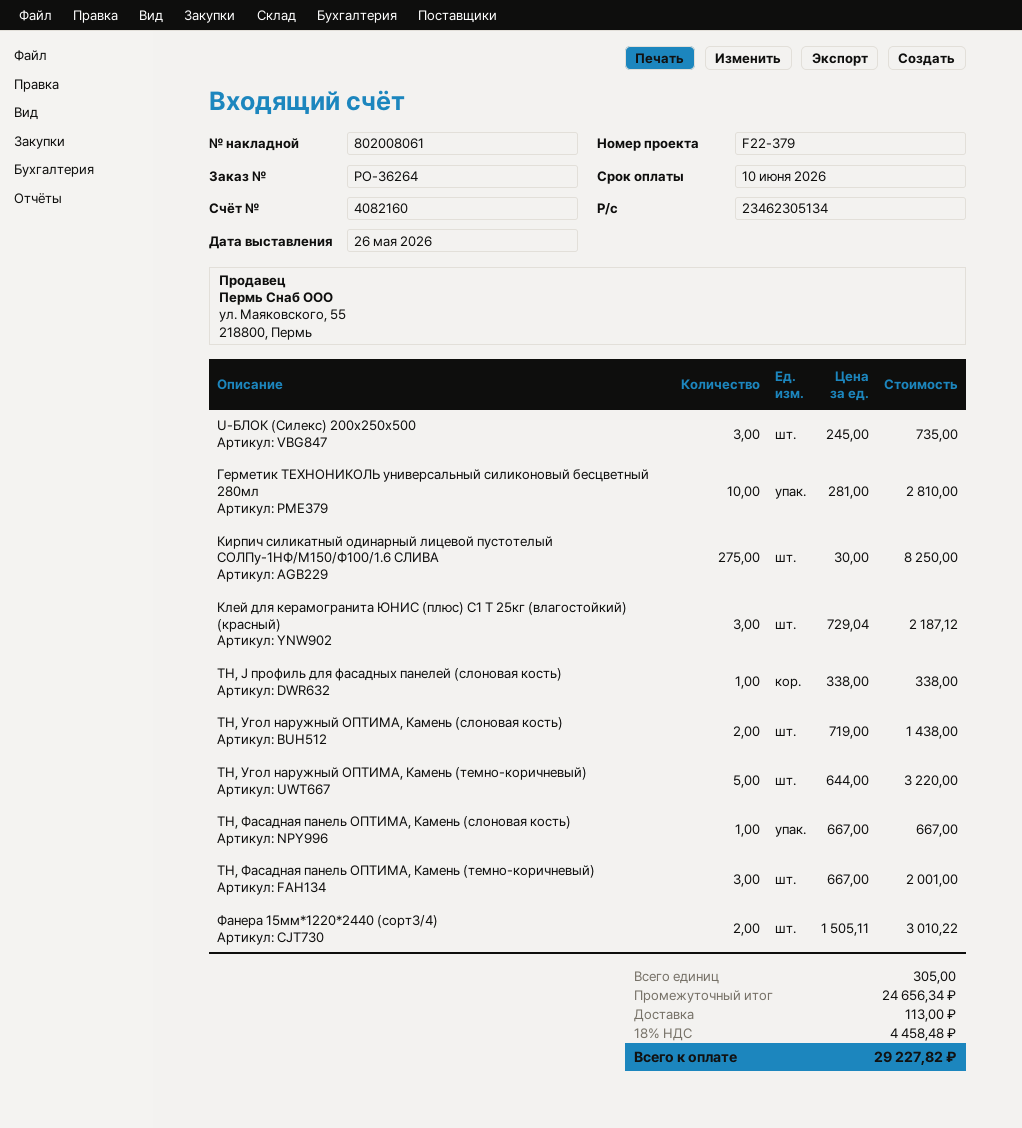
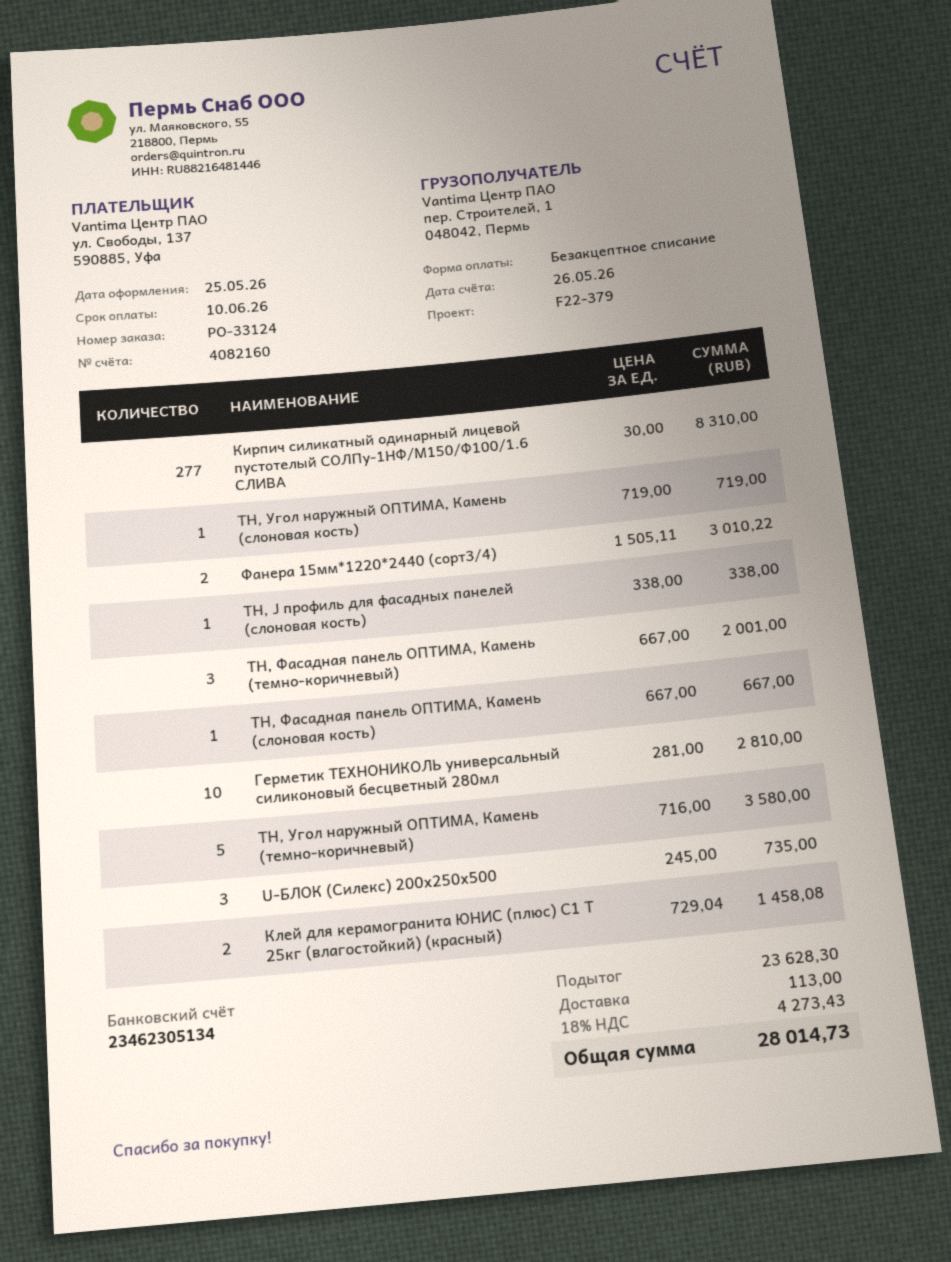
order number: PO-36264 -> PO-33124
Кирпич силикатный одинарный лицевой пустотелый СОЛПу-1НФ/М150/Ф100/1.6 СЛИВА: 275 x 30.00 = 8250.00 -> 277 x 30.00 = 8310.00
Клей для керамогранита ЮНИС (плюс) С1 Т 25кг (влагостойкий) (красный): 3 x 729.04 = 2187.12 -> 2 x 729.04 = 1458.08
ТН, Угол наружный ОПТИМА, Камень (слоновая кость): 2 x 719.00 = 1438.00 -> 1 x 719.00 = 719.00
ТН, Угол наружный ОПТИМА, Камень (темно-коричневый): 5 x 644.00 = 3220.00 -> 5 x 716.00 = 3580.00
subtotal: 24656.34 -> 23628.30
tax: 18% = 4458.48 -> 18% = 4273.43
total: 29227.82 -> 28014.73

